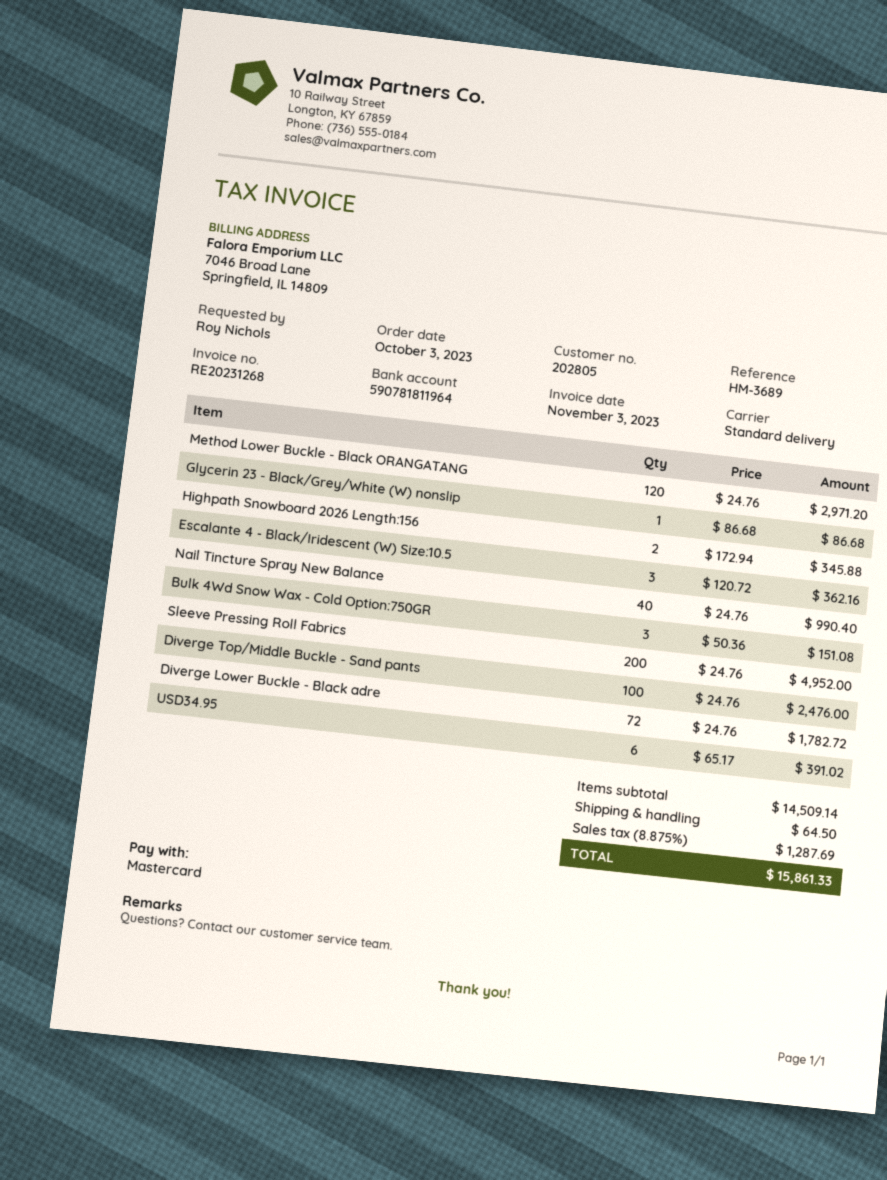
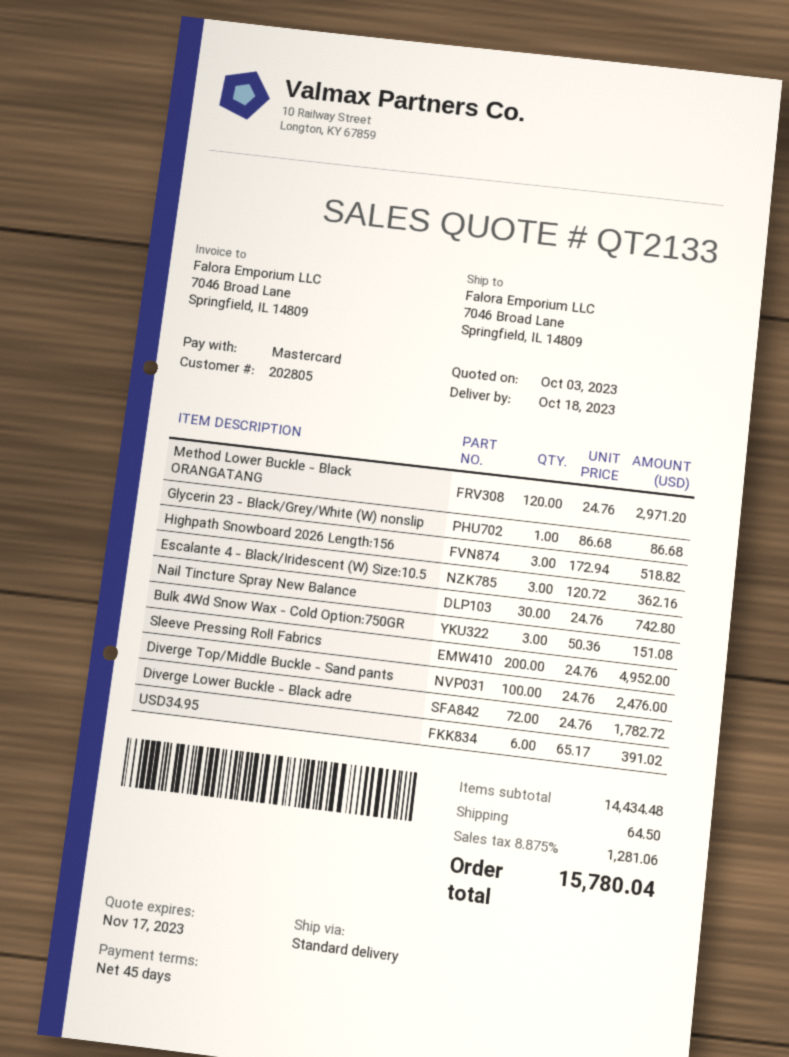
Highpath Snowboard 2026 Length:156: 2 x 172.94 = 345.88 -> 3 x 172.94 = 518.82
Nail Tincture Spray New Balance: 40 x 24.76 = 990.40 -> 30 x 24.76 = 742.80
subtotal: 14509.14 -> 14434.48
tax: 8.875% = 1287.69 -> 8.875% = 1281.06
total: 15861.33 -> 15780.04

